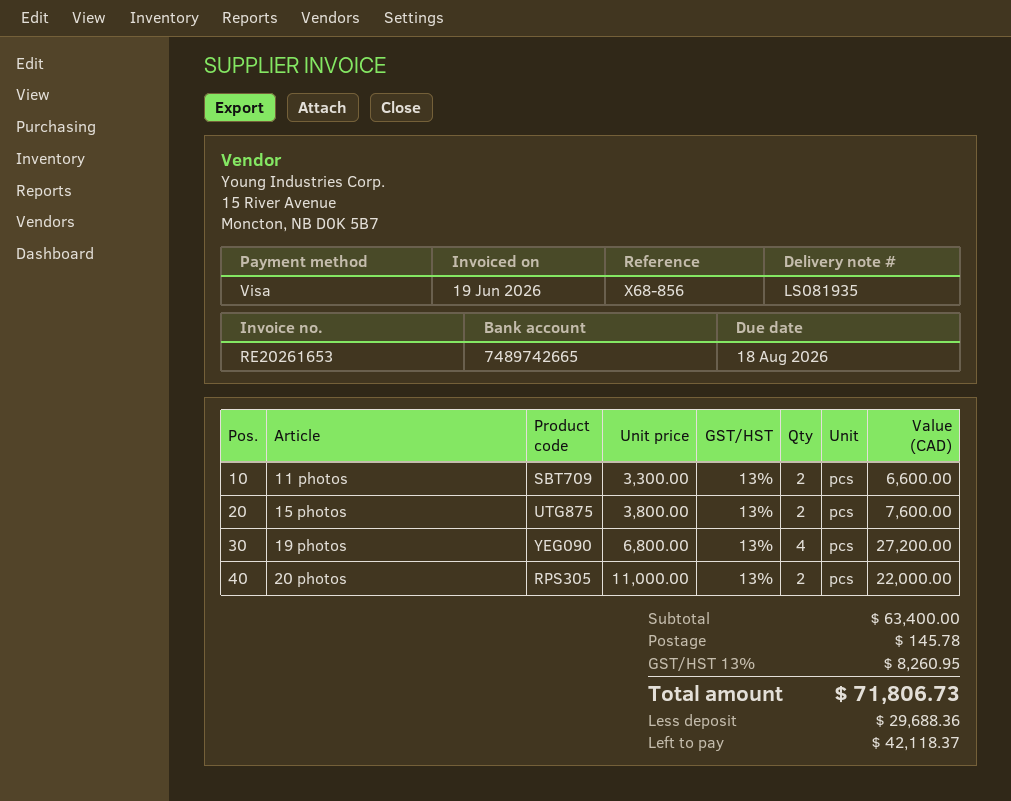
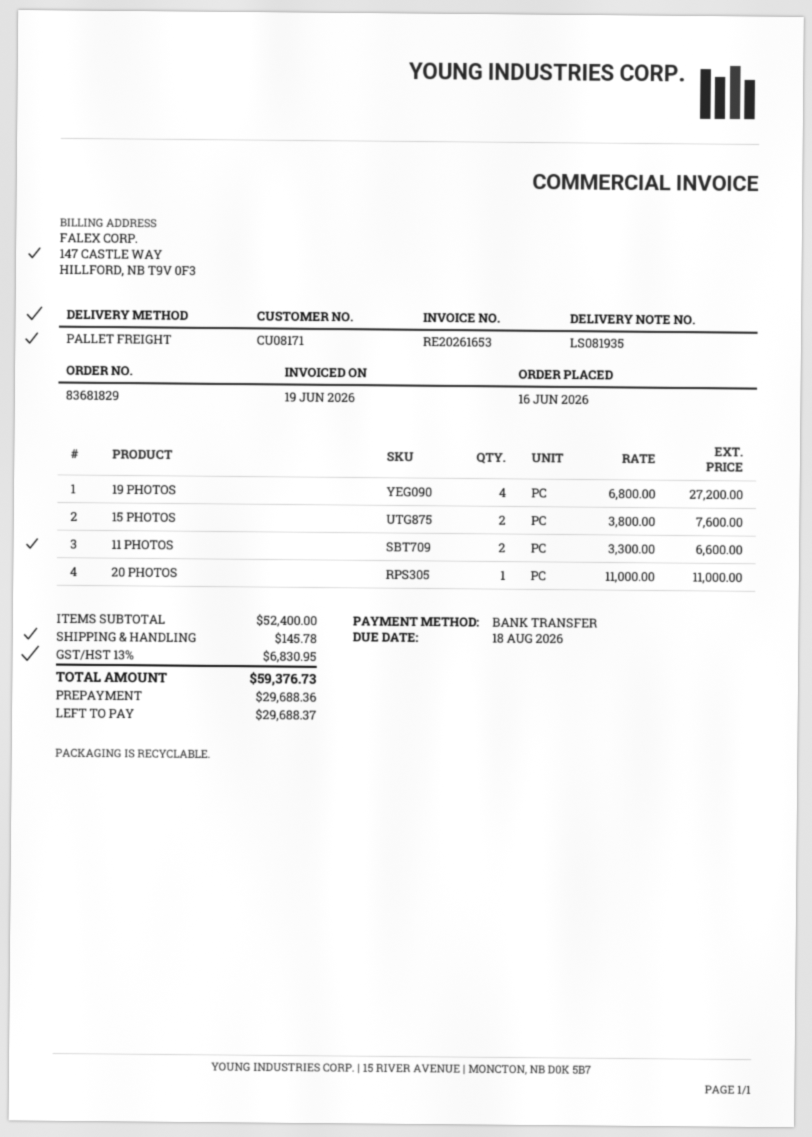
payment method: Visa -> bank transfer
20 photos: 2 x 11000.00 = 22000.00 -> 1 x 11000.00 = 11000.00
subtotal: 63400.00 -> 52400.00
tax: 13% = 8260.95 -> 13% = 6830.95
total: 71806.73 -> 59376.73
balance: 42118.37 -> 29688.37

